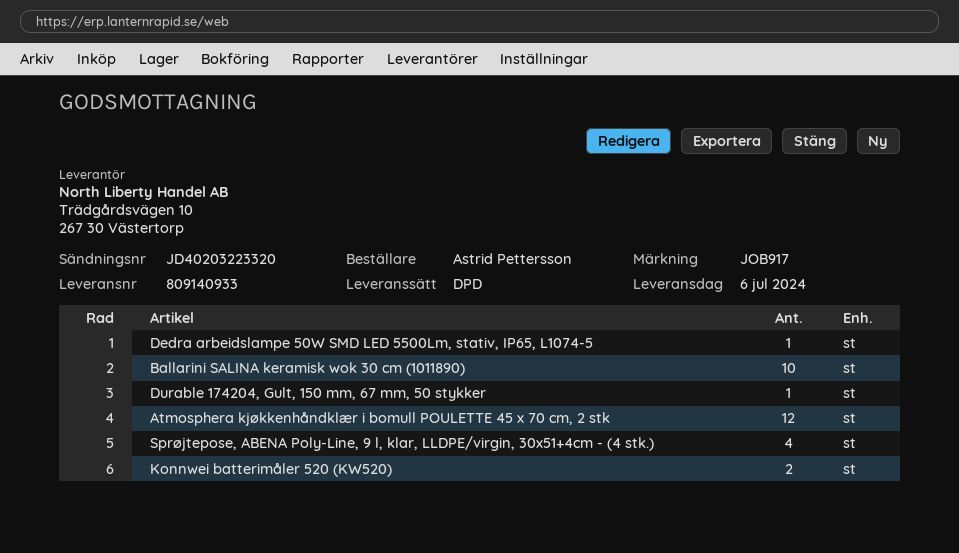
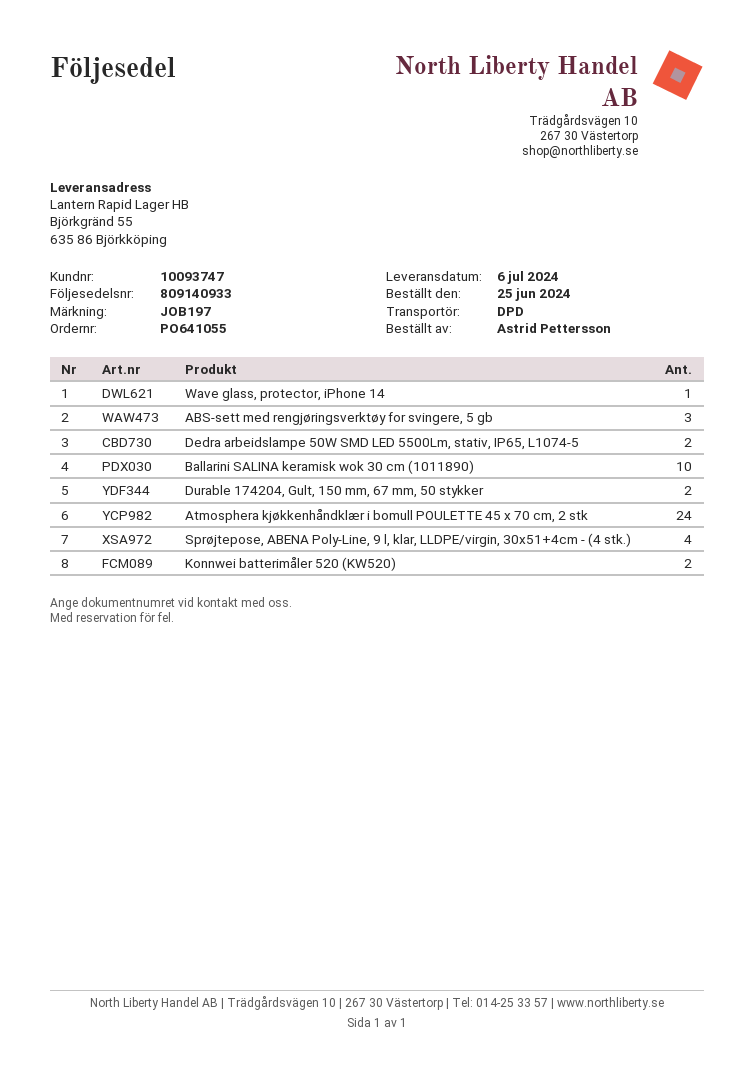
reference: JOB917 -> JOB197
Dedra arbeidslampe 50W SMD LED 5500Lm, stativ, IP65, L1074-5: 1 -> 2
Durable 174204, Gult, 150 mm, 67 mm, 50 stykker: 1 -> 2
Atmosphera kjøkkenhåndklær i bomull POULETTE 45 x 70 cm, 2 stk: 12 -> 24
Wave glass, protector, iPhone 14: none -> 1
ABS-sett med rengjøringsverktøy for svingere, 5 gb: none -> 3

